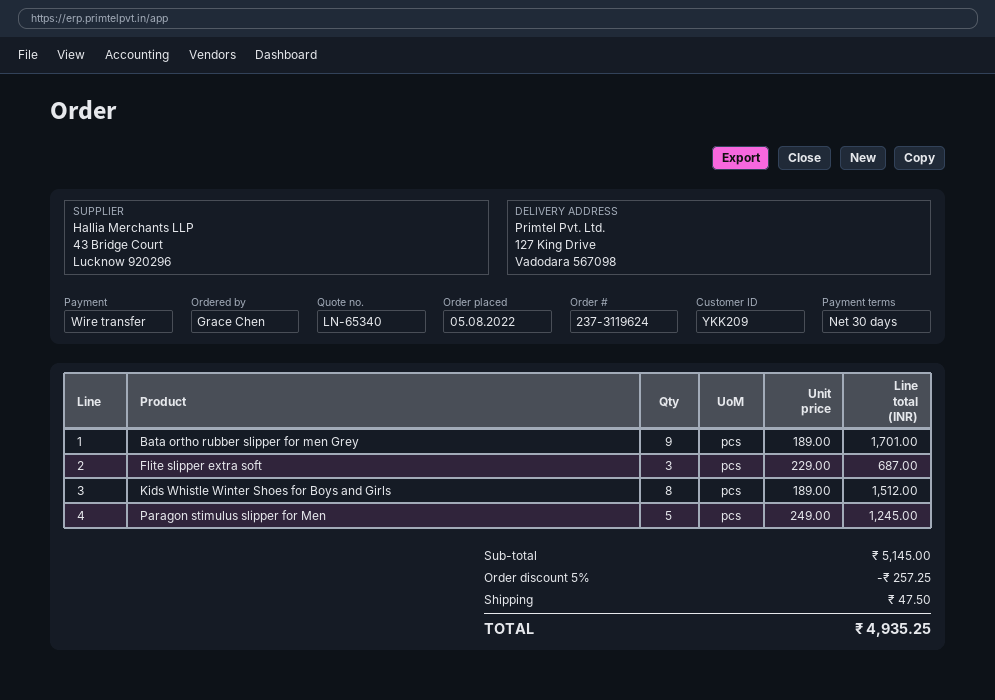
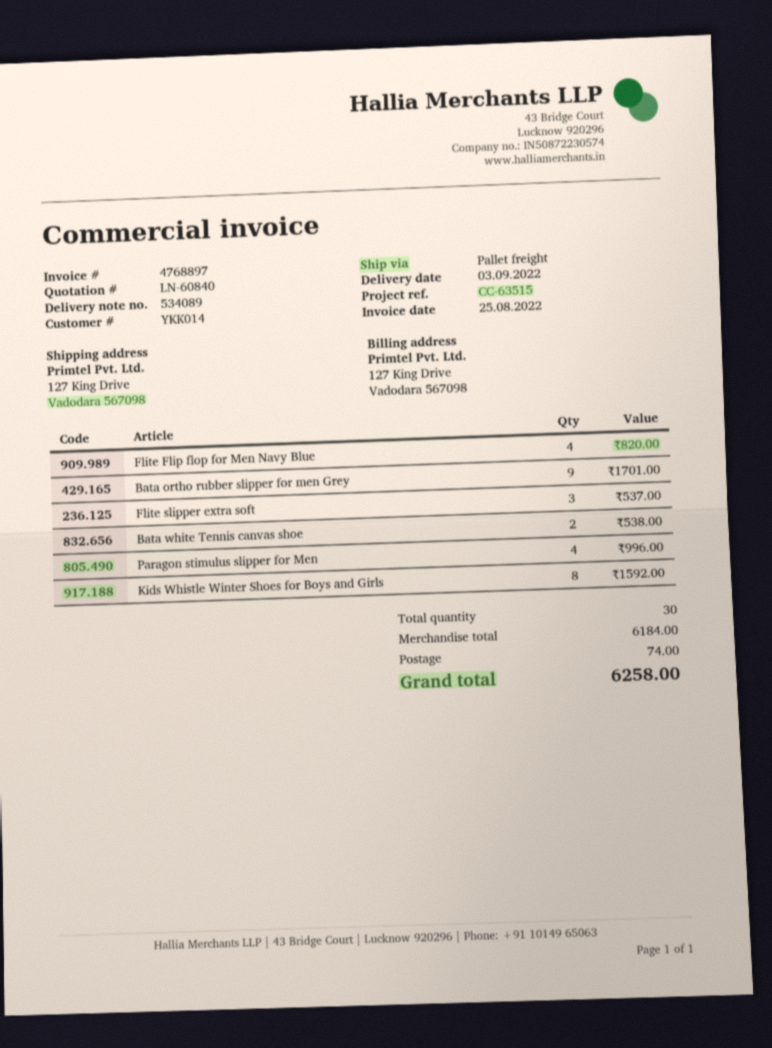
quote number: LN-65340 -> LN-60840
customer number: YKK209 -> YKK014
Flite slipper extra soft: 3 for 687.00 -> 3 for 537.00
Kids Whistle Winter Shoes for Boys and Girls: 8 for 1512.00 -> 8 for 1592.00
Paragon stimulus slipper for Men: 5 for 1245.00 -> 4 for 996.00
Flite Flip flop for Men Navy Blue: none -> 4 for 820.00
Bata white Tennis canvas shoe: none -> 2 for 538.00
subtotal: 5145.00 -> 6184.00
discount: 5% = 257.25 -> none
shipping: 47.50 -> 74.00
total: 4935.25 -> 6258.00

